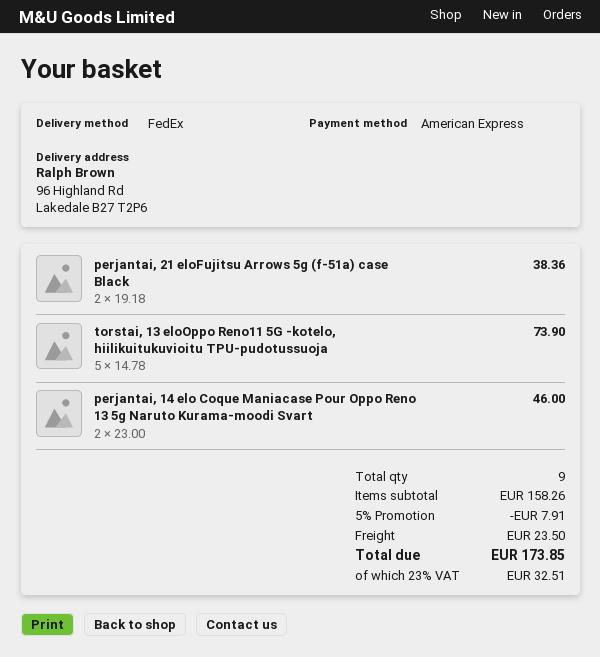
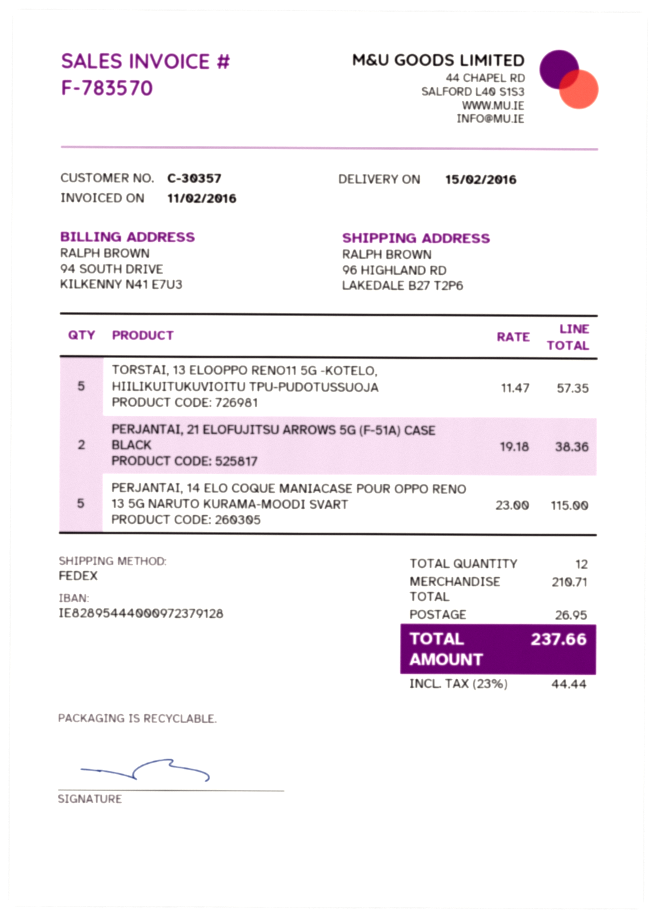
torstai, 13 eloOppo Reno11 5G -kotelo, hiilikuitukuvioitu TPU-pudotussuoja: 5 x 14.78 = 73.90 -> 5 x 11.47 = 57.35
perjantai, 14 elo Coque Maniacase Pour Oppo Reno 13 5g Naruto Kurama-moodi Svart: 2 x 23.00 = 46.00 -> 5 x 23.00 = 115.00
total quantity: 9 -> 12
subtotal: 158.26 -> 210.71
discount: 5% = 7.91 -> none
shipping: 23.50 -> 26.95
tax: 23% = 32.51 -> 23% = 44.44
total: 173.85 -> 237.66

